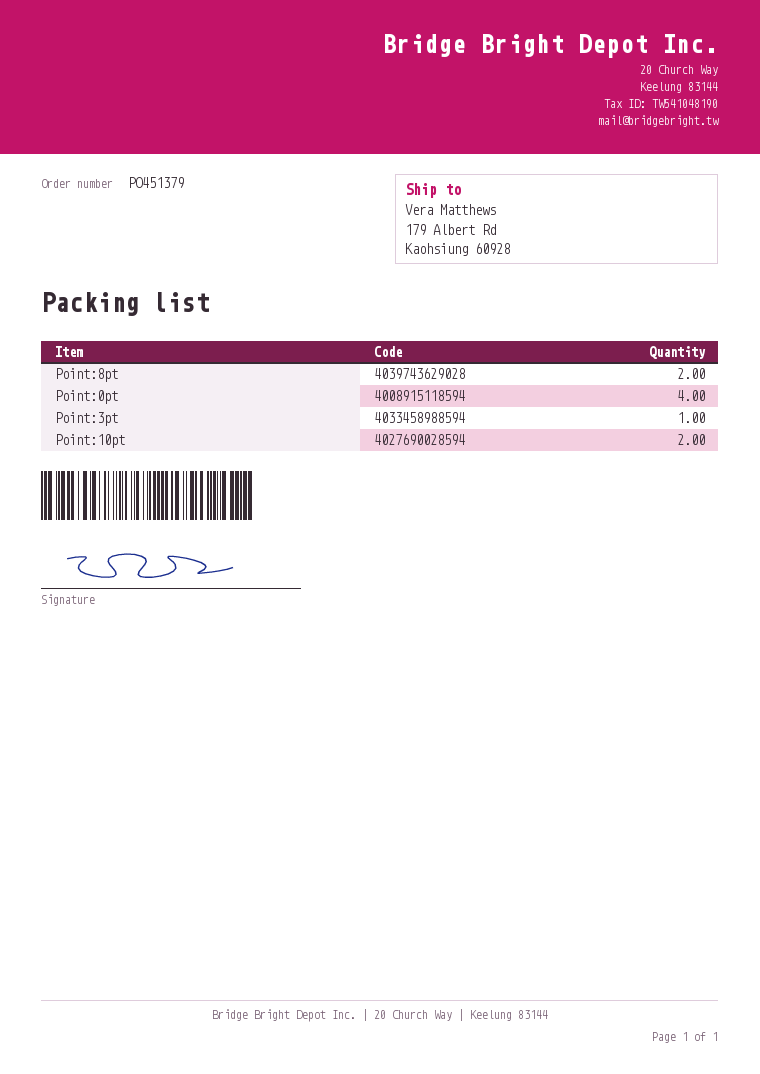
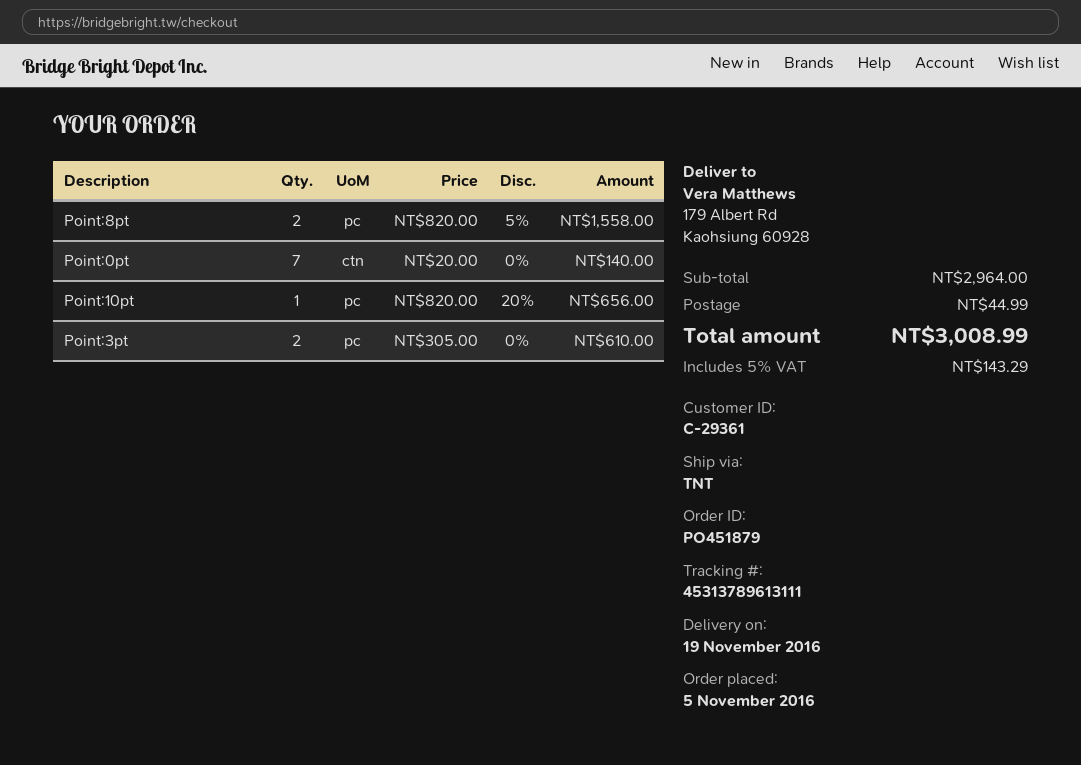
order number: PO451379 -> PO451879
Point:0pt: 4 -> 7
Point:3pt: 1 -> 2
Point:10pt: 2 -> 1

